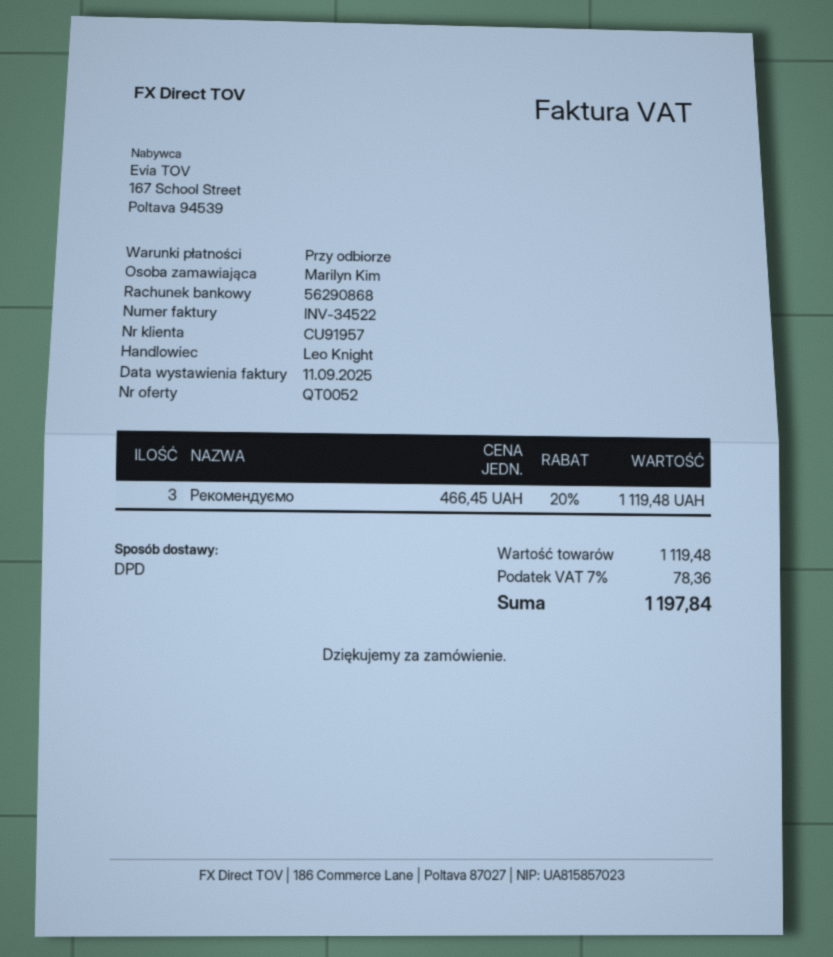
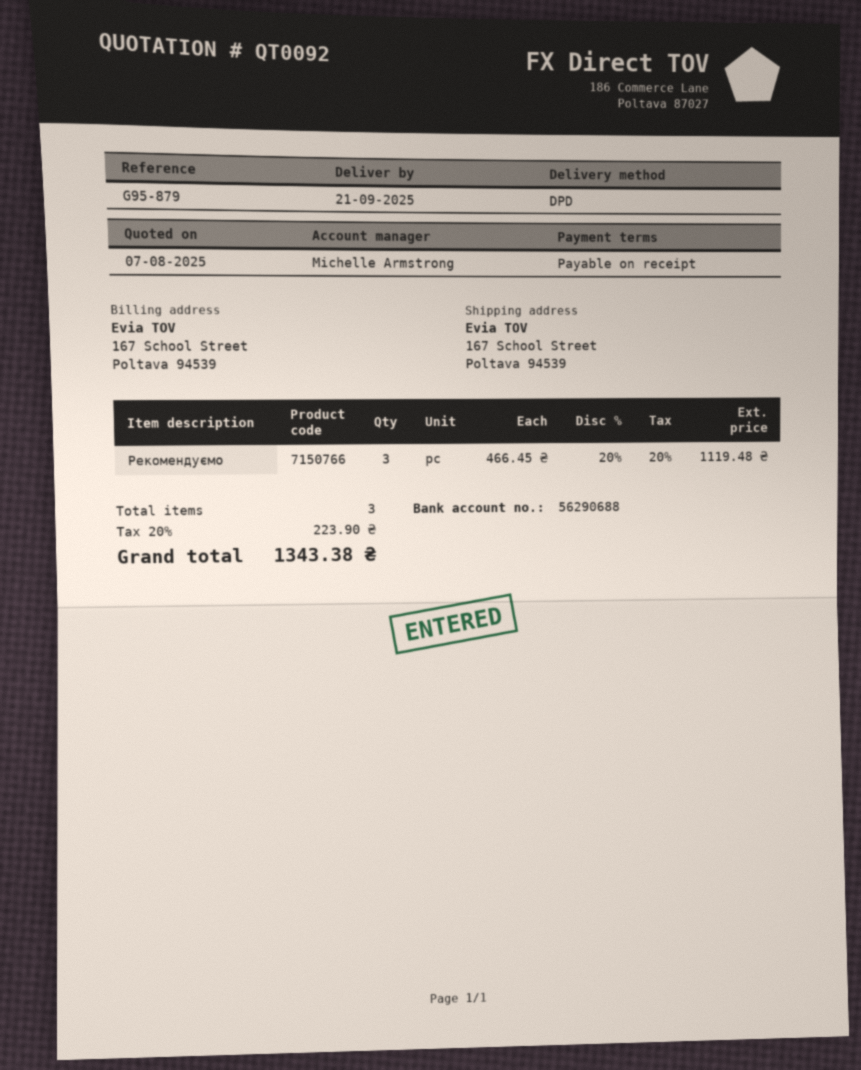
quote number: QT0052 -> QT0092
sales rep: Leo Knight -> Michelle Armstrong
bank account: 56290868 -> 56290688
tax: 7% = 78.36 -> 20% = 223.90
total: 1197.84 -> 1343.38

